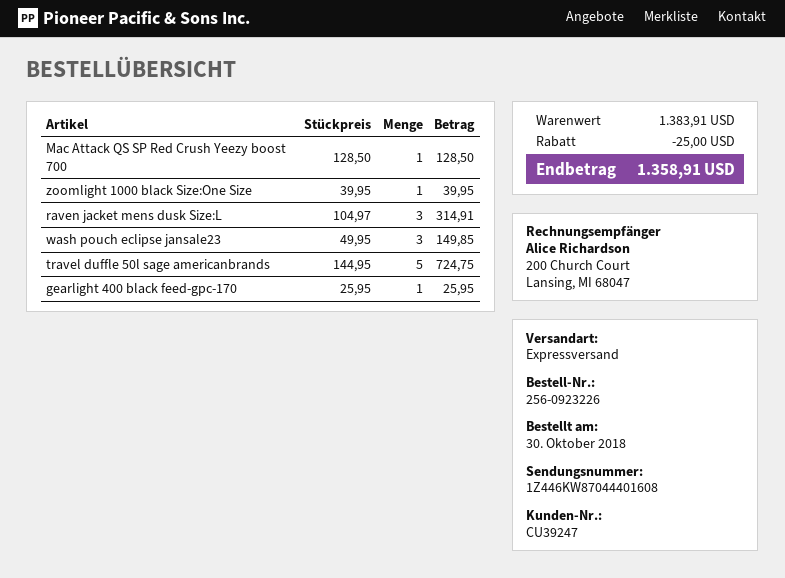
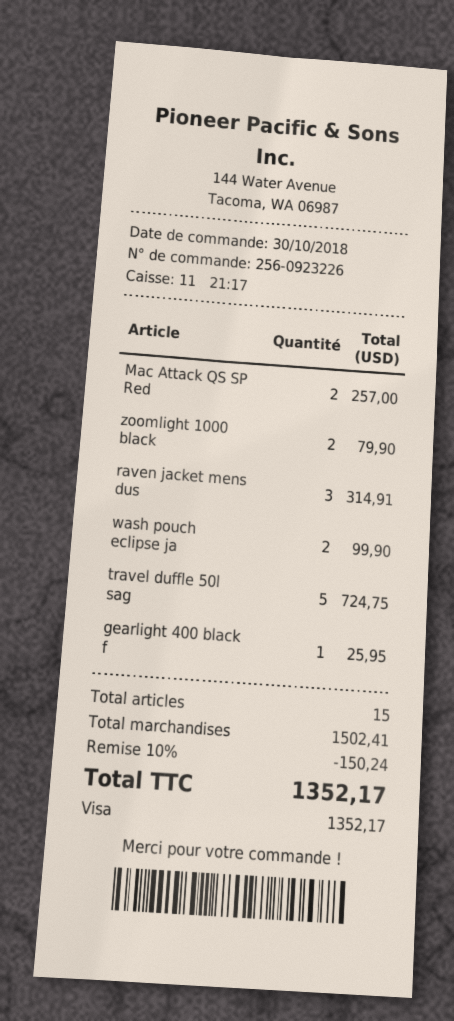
Mac Attack QS SP Red Crush Yeezy boost 700: 1 for 128.50 -> 2 for 257.00
zoomlight 1000 black Size:One Size: 1 for 39.95 -> 2 for 79.90
wash pouch eclipse jansale23: 3 for 149.85 -> 2 for 99.90
subtotal: 1383.91 -> 1502.41
discount: 25.00 -> 150.24
total: 1358.91 -> 1352.17

